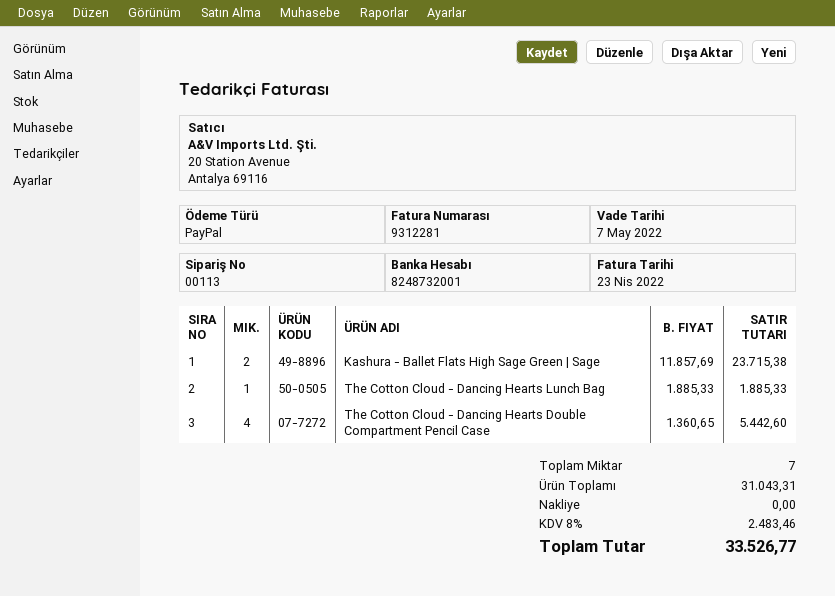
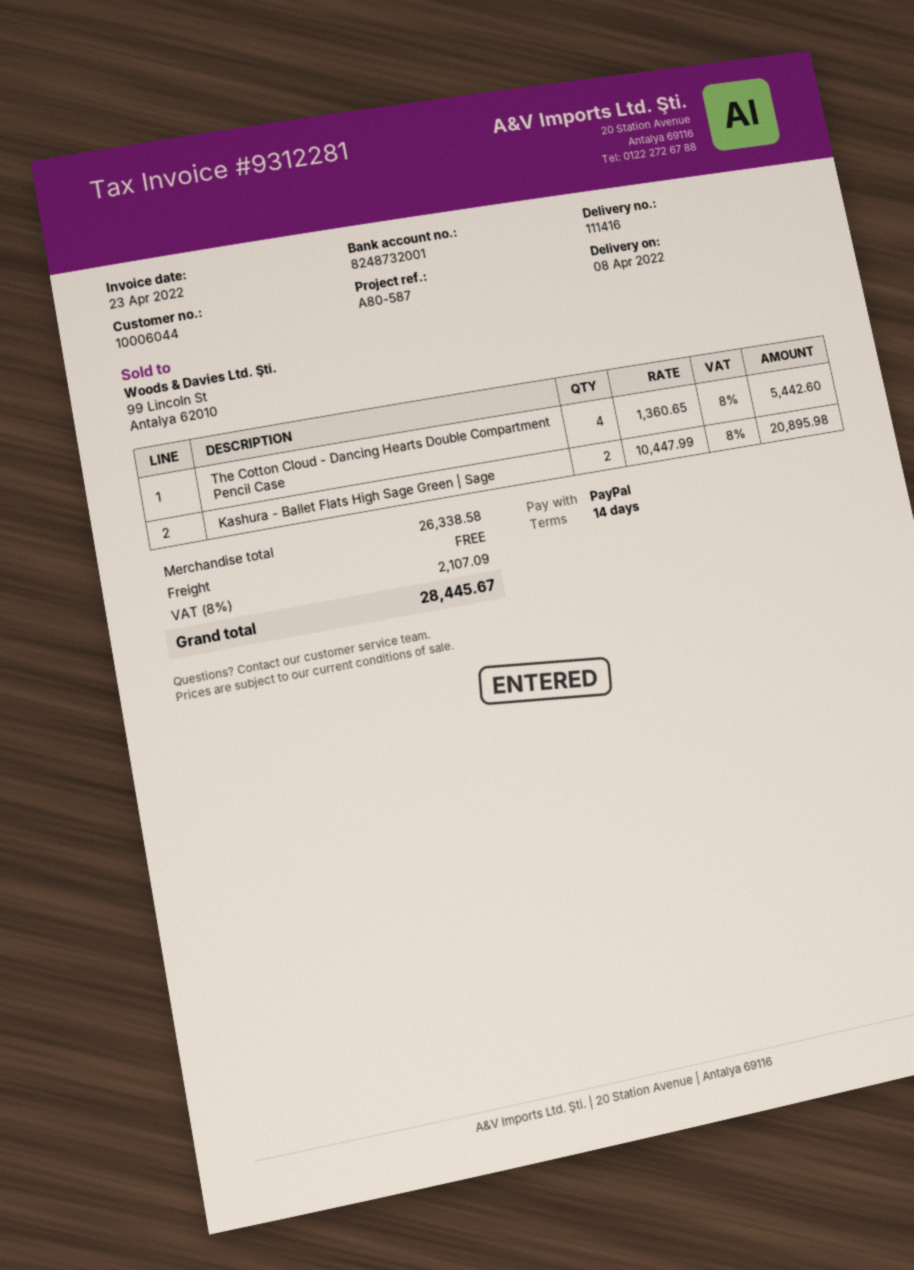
Kashura - Ballet Flats High Sage Green | Sage: 2 x 11857.69 = 23715.38 -> 2 x 10447.99 = 20895.98
The Cotton Cloud - Dancing Hearts Lunch Bag: 1 x 1885.33 = 1885.33 -> none
subtotal: 31043.31 -> 26338.58
tax: 8% = 2483.46 -> 8% = 2107.09
total: 33526.77 -> 28445.67

